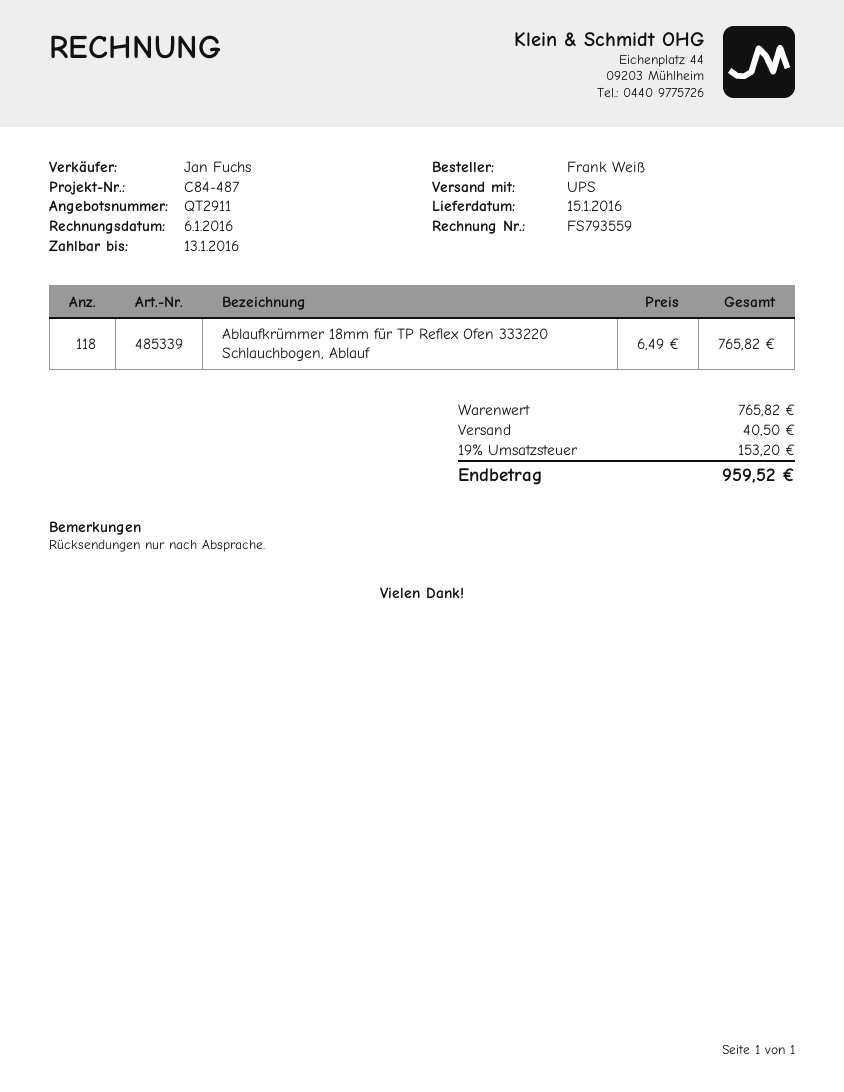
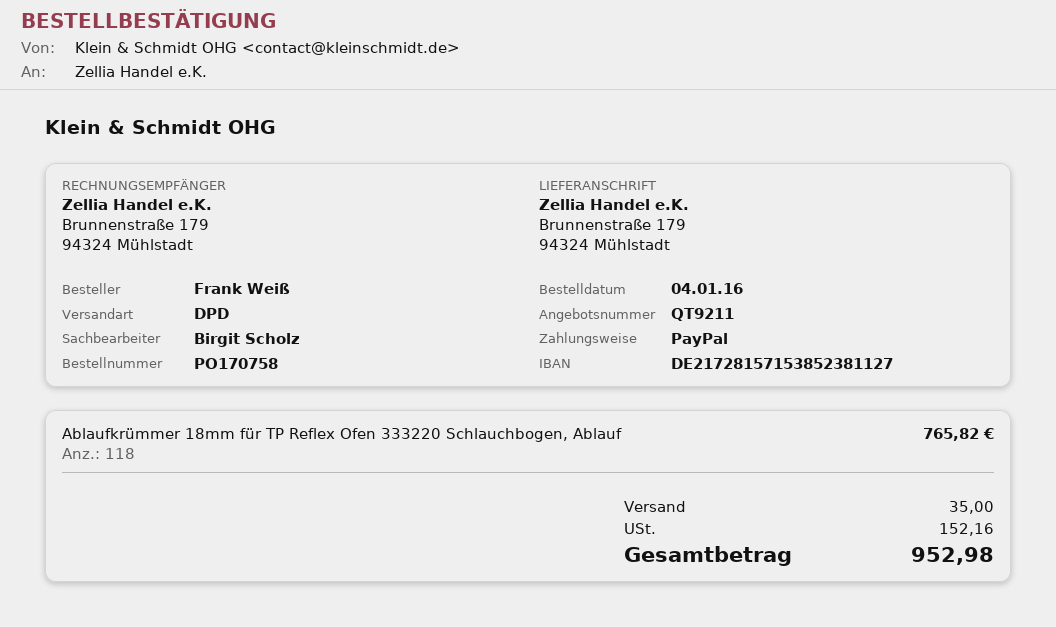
quote number: QT2911 -> QT9211
sales rep: Jan Fuchs -> Birgit Scholz
shipping method: UPS -> DPD
shipping: 40.50 -> 35.00
tax: 153.20 -> 152.16
total: 959.52 -> 952.98

